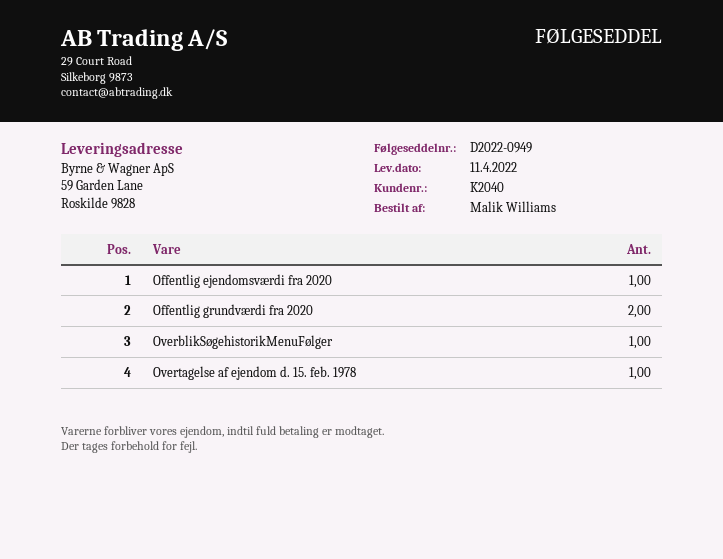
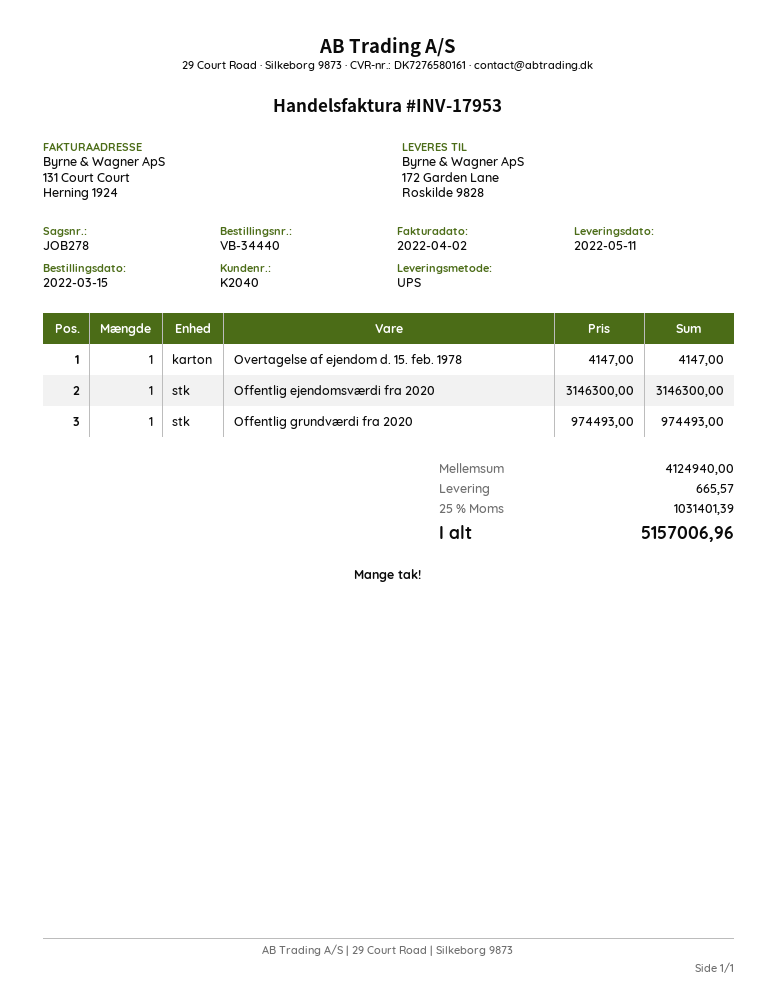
delivery date: 2022-04-11 -> 2022-05-11
ship to: 59 Garden Lane, Roskilde 9828 -> 172 Garden Lane, Roskilde 9828
Offentlig grundværdi fra 2020: 2 -> 1
OverblikSøgehistorikMenuFølger: 1 -> none

